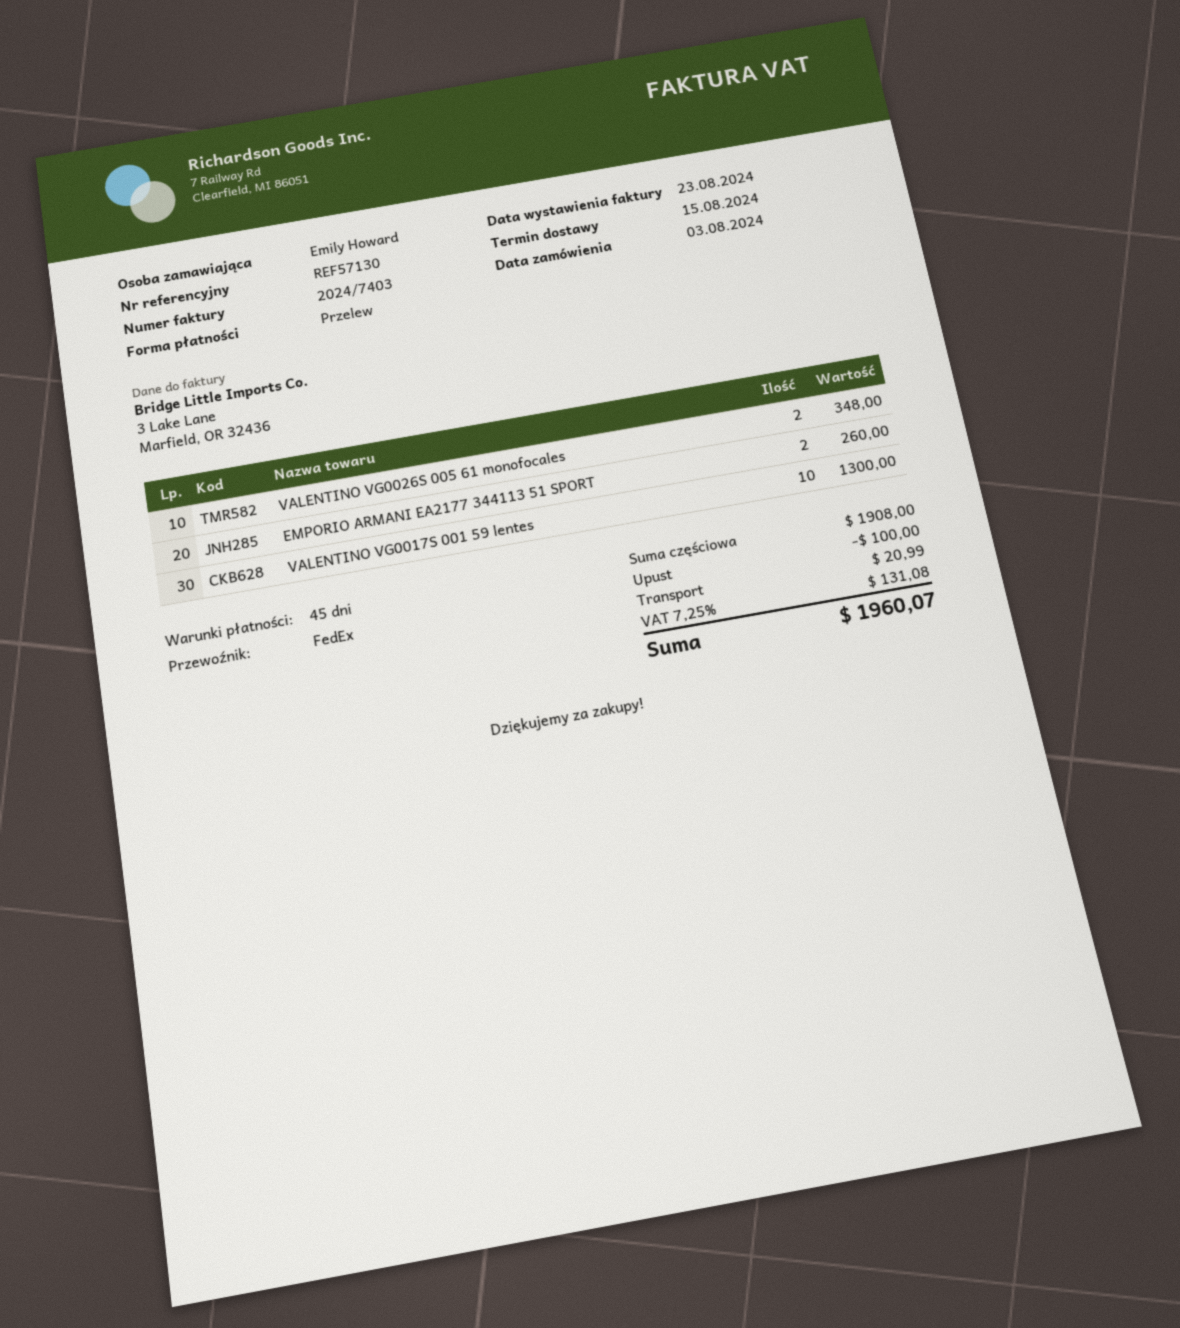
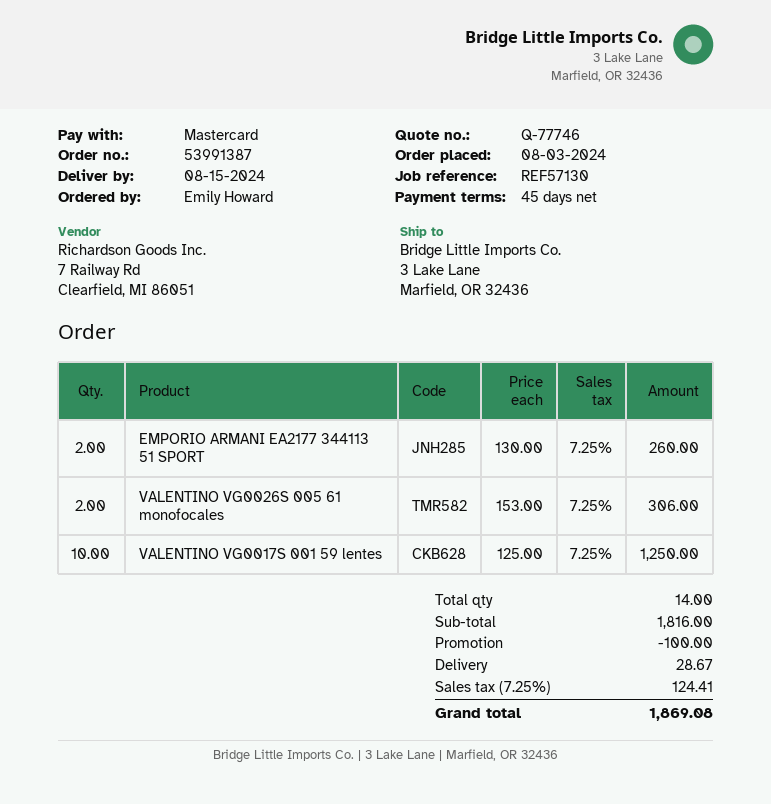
payment method: bank transfer -> Mastercard
VALENTINO VG0026S 005 61 monofocales: 2 for 348.00 -> 2 for 306.00
VALENTINO VG0017S 001 59 lentes: 10 for 1300.00 -> 10 for 1250.00
subtotal: 1908.00 -> 1816.00
shipping: 20.99 -> 28.67
tax: 7.25% = 131.08 -> 7.25% = 124.41
total: 1960.07 -> 1869.08

